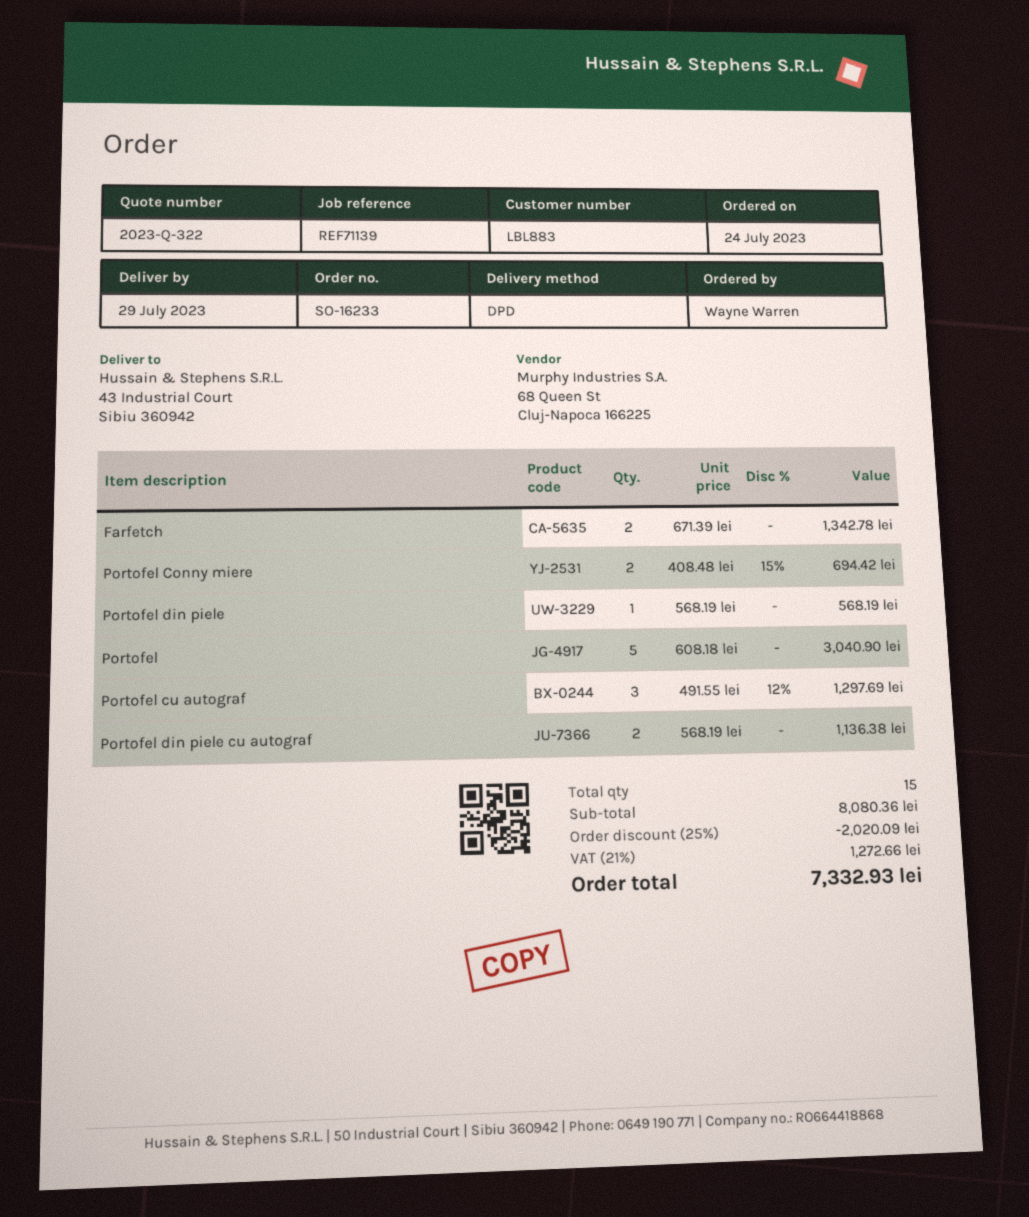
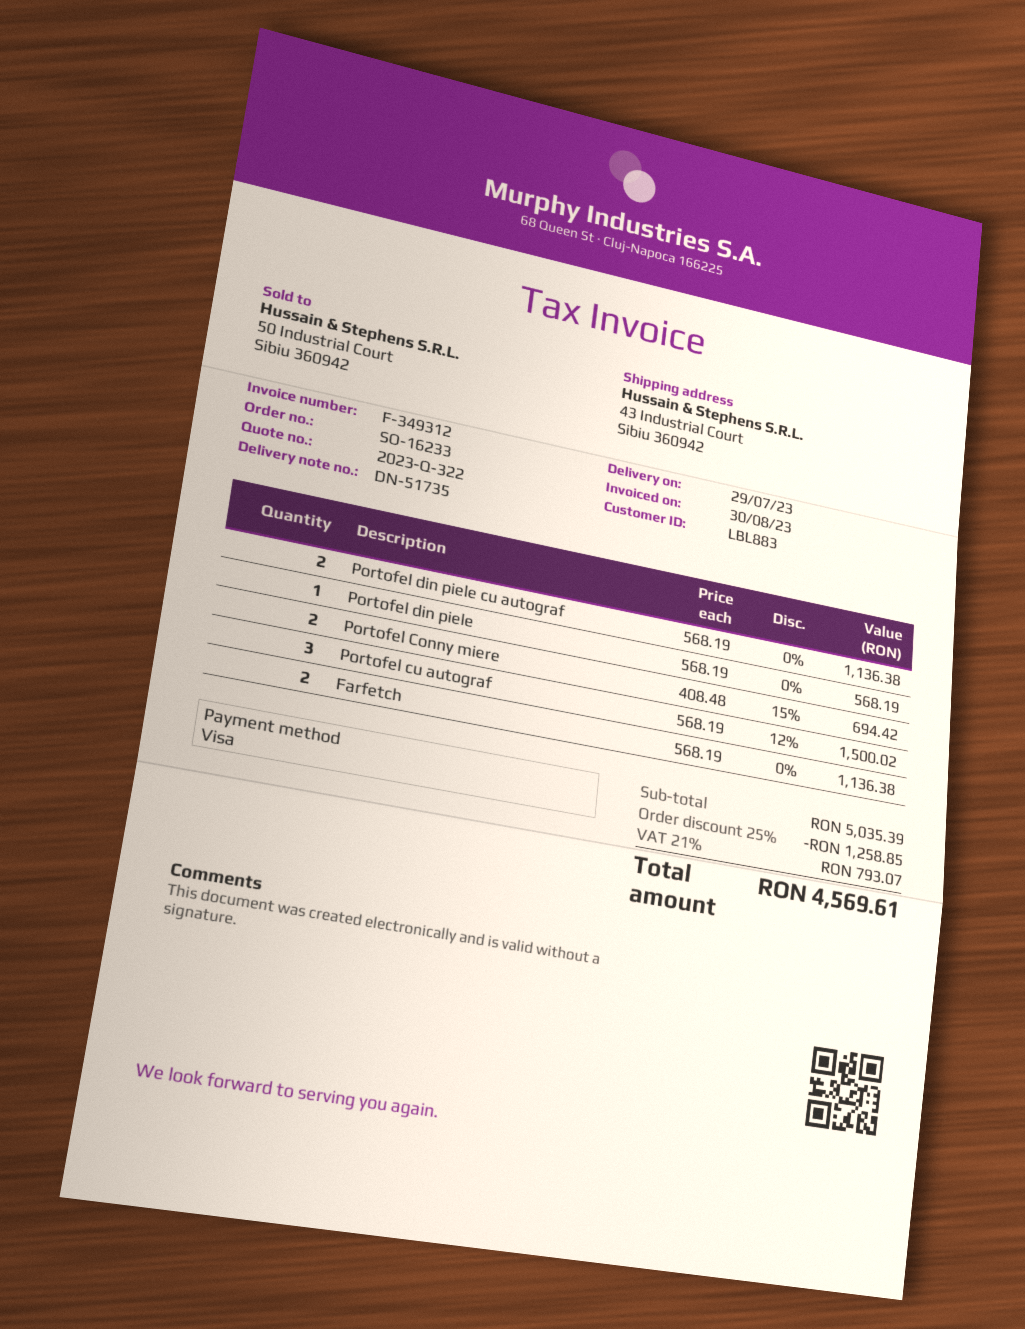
Farfetch: 2 x 671.39 = 1342.78 -> 2 x 568.19 = 1136.38
Portofel: 5 x 608.18 = 3040.90 -> none
Portofel cu autograf: 3 x 491.55 - 12% = 1297.69 -> 3 x 568.19 - 12% = 1500.02
subtotal: 8080.36 -> 5035.39
discount: 25% = 2020.09 -> 25% = 1258.85
tax: 21% = 1272.66 -> 21% = 793.07
total: 7332.93 -> 4569.61

